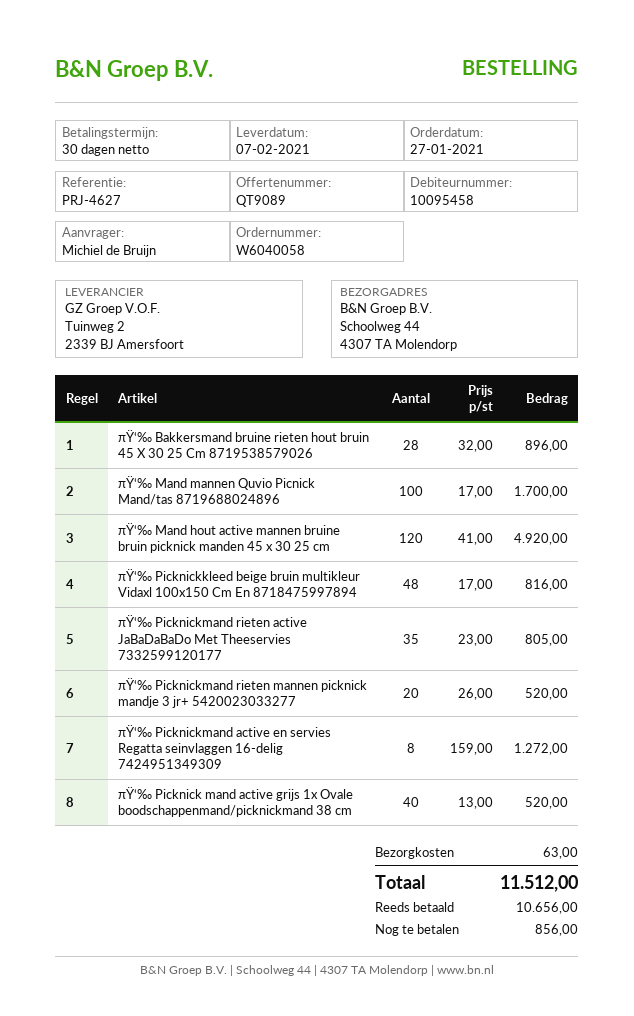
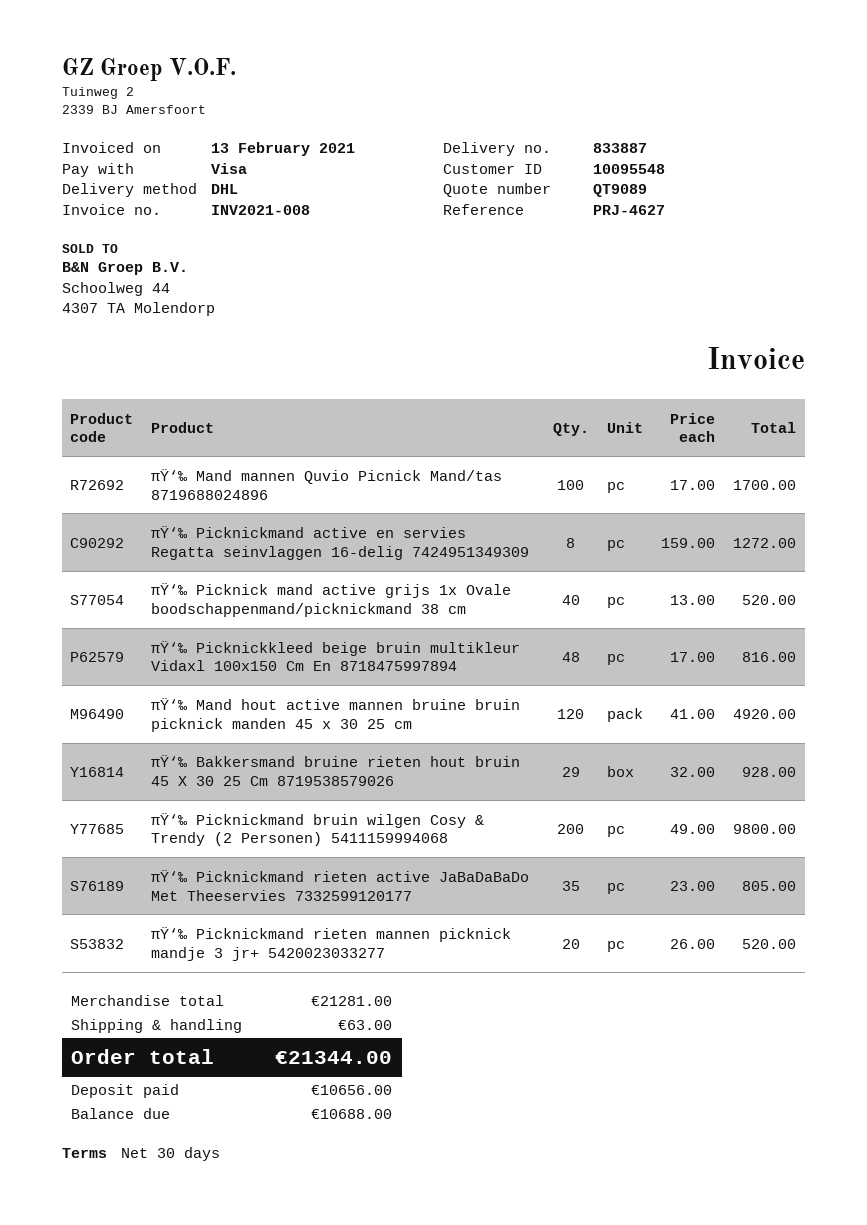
customer number: 10095458 -> 10095548
πŸ‘‰ Bakkersmand bruine rieten hout bruin 45 X 30 25 Cm 8719538579026: 28 x 32.00 = 896.00 -> 29 x 32.00 = 928.00
πŸ‘‰ Picknickmand bruin wilgen Cosy & Trendy (2 Personen) 5411159994068: none -> 200 x 49.00 = 9800.00
total: 11512.00 -> 21344.00
balance: 856.00 -> 10688.00

